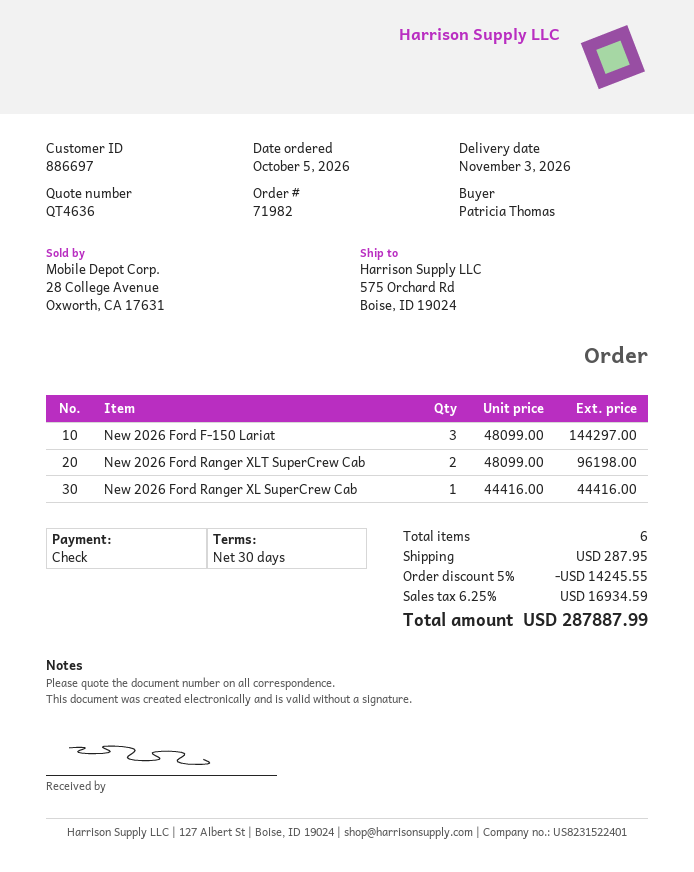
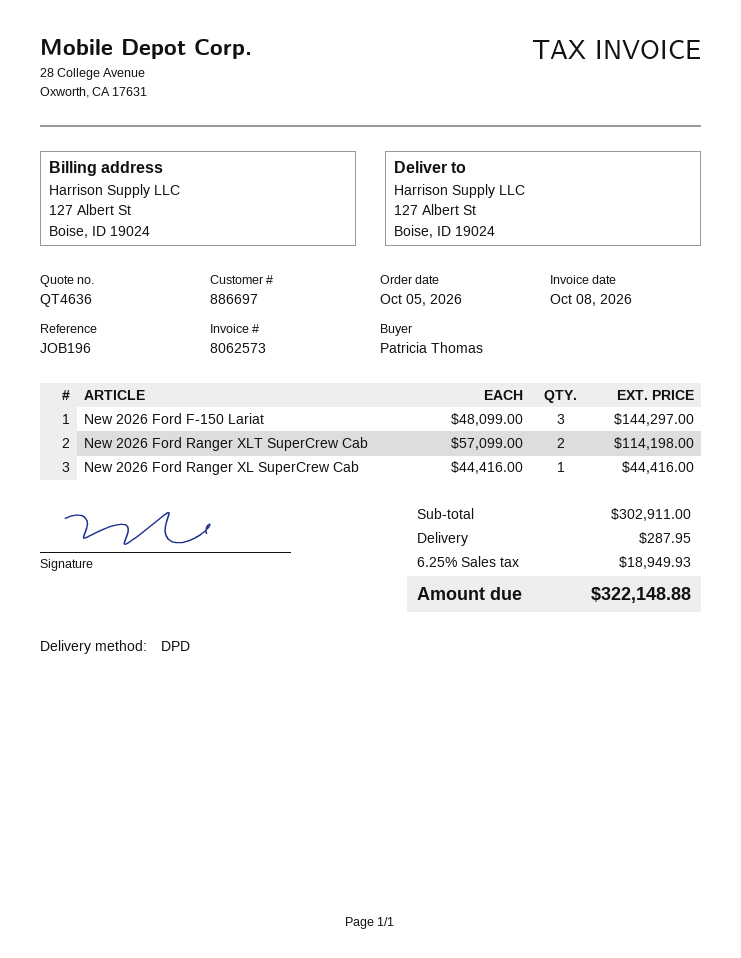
ship to: 575 Orchard Rd, Boise, ID 19024 -> 127 Albert St, Boise, ID 19024
New 2026 Ford Ranger XLT SuperCrew Cab: 2 x 48099.00 = 96198.00 -> 2 x 57099.00 = 114198.00
discount: 5% = 14245.55 -> none
tax: 6.25% = 16934.59 -> 6.25% = 18949.93
total: 287887.99 -> 322148.88

